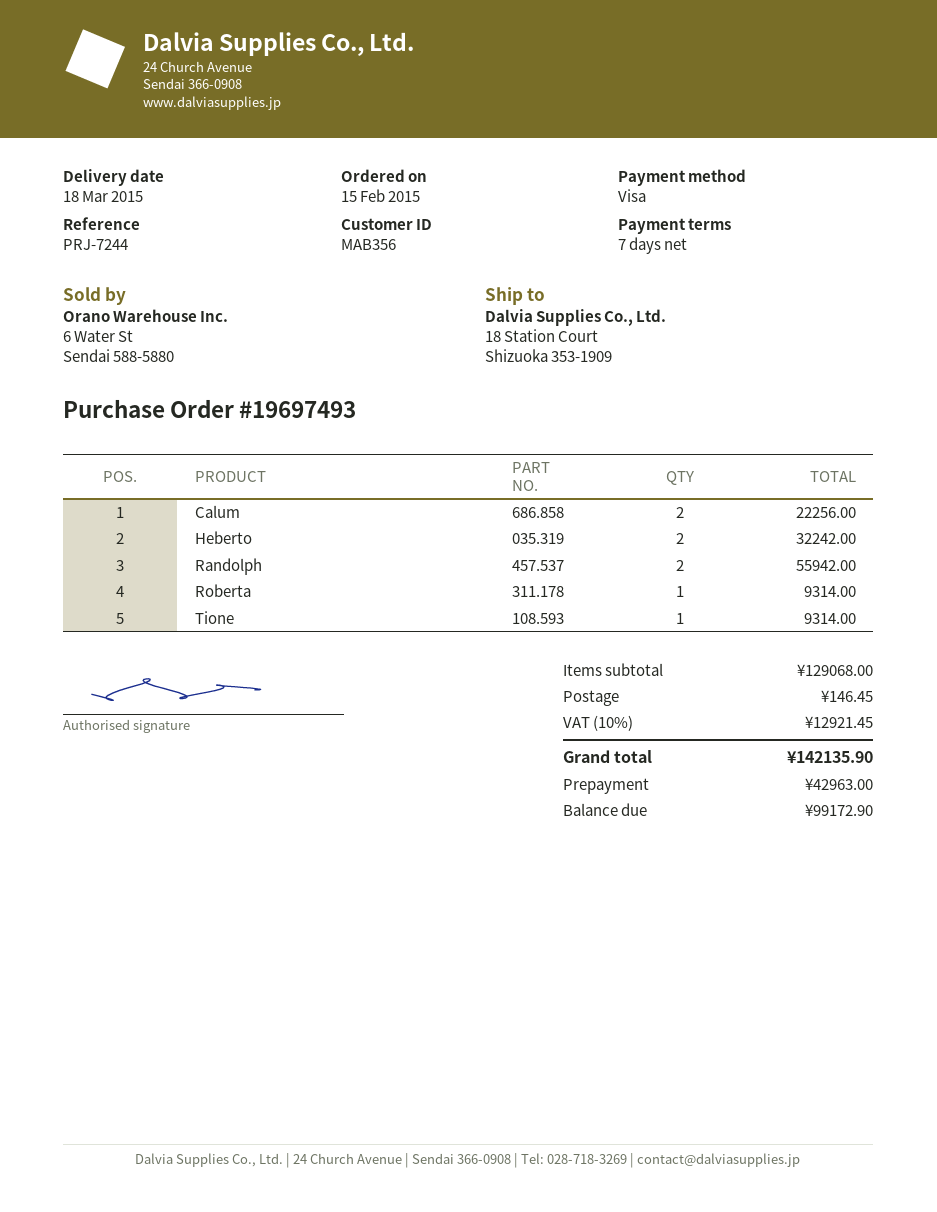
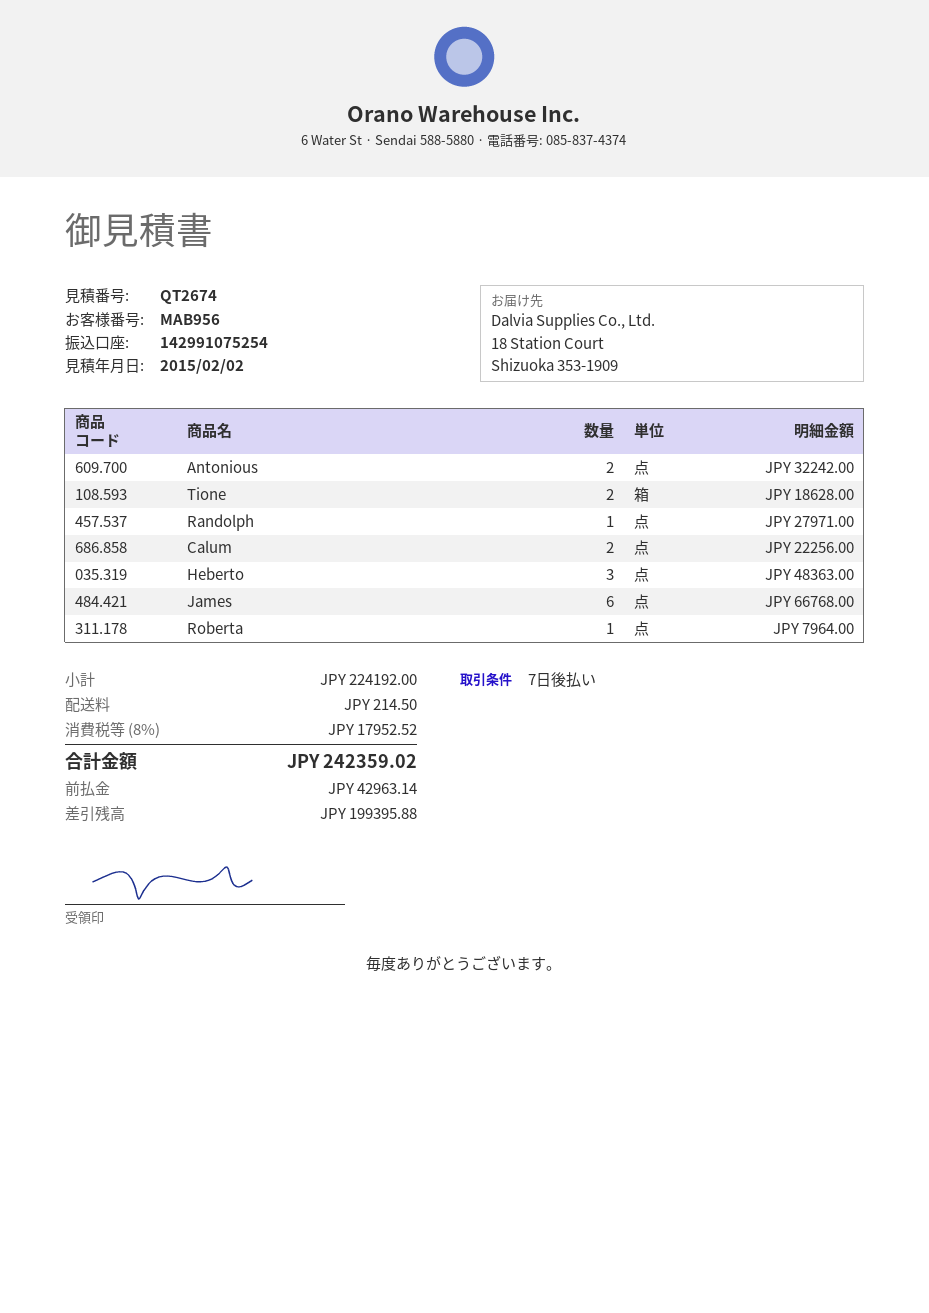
customer number: MAB356 -> MAB956
Heberto: 2 for 32242.00 -> 3 for 48363.00
Randolph: 2 for 55942.00 -> 1 for 27971.00
Roberta: 1 for 9314.00 -> 1 for 7964.00
Tione: 1 for 9314.00 -> 2 for 18628.00
Antonious: none -> 2 for 32242.00
James: none -> 6 for 66768.00
subtotal: 129068.00 -> 224192.00
shipping: 146.45 -> 214.50
tax: 10% = 12921.45 -> 8% = 17952.52
total: 142135.90 -> 242359.02
deposit: 42963.00 -> 42963.14
balance: 99172.90 -> 199395.88

